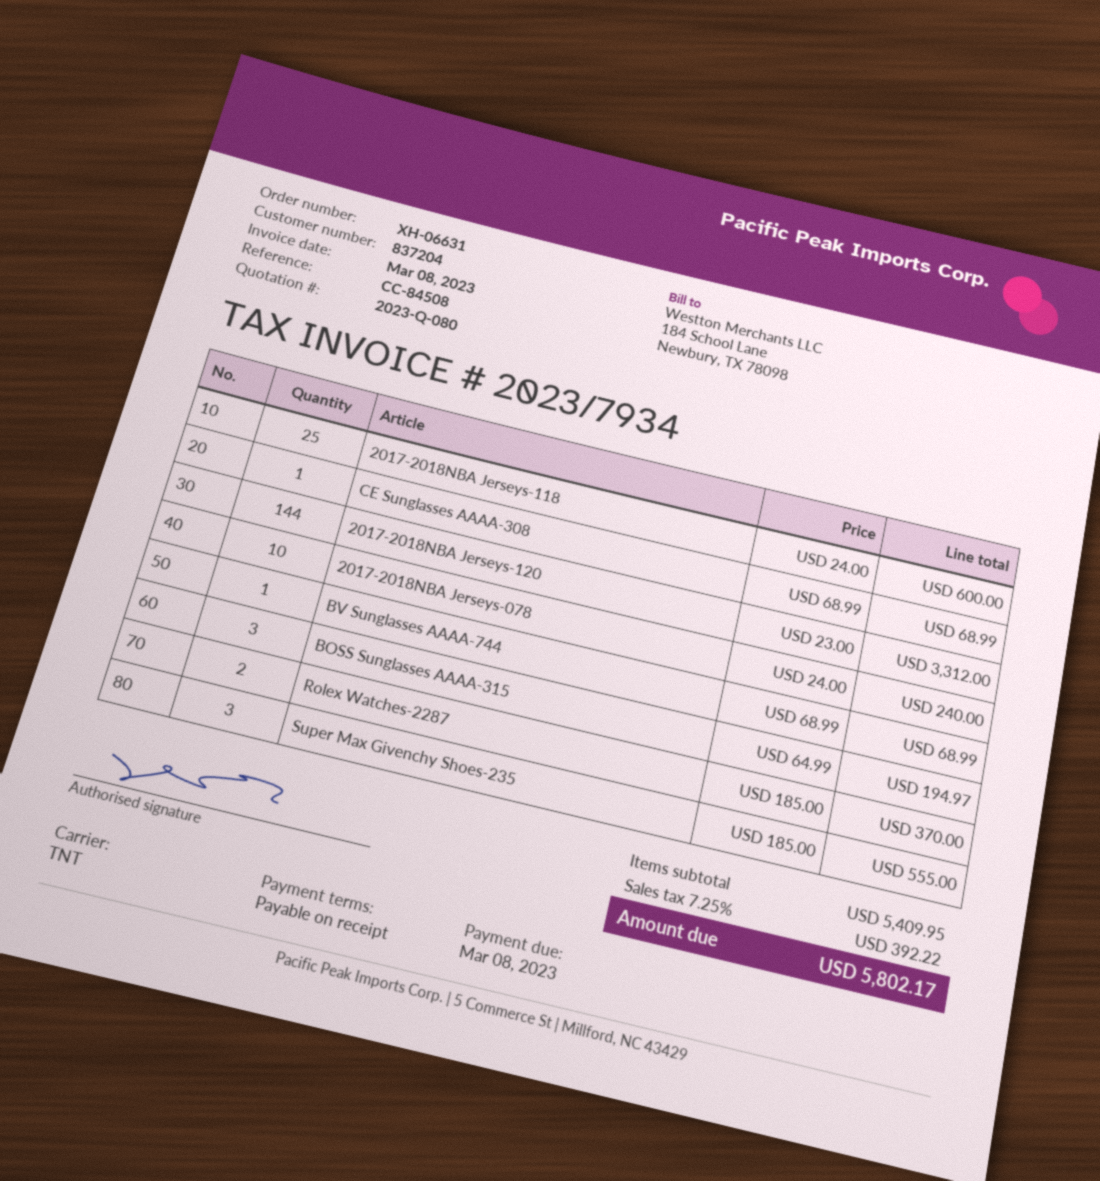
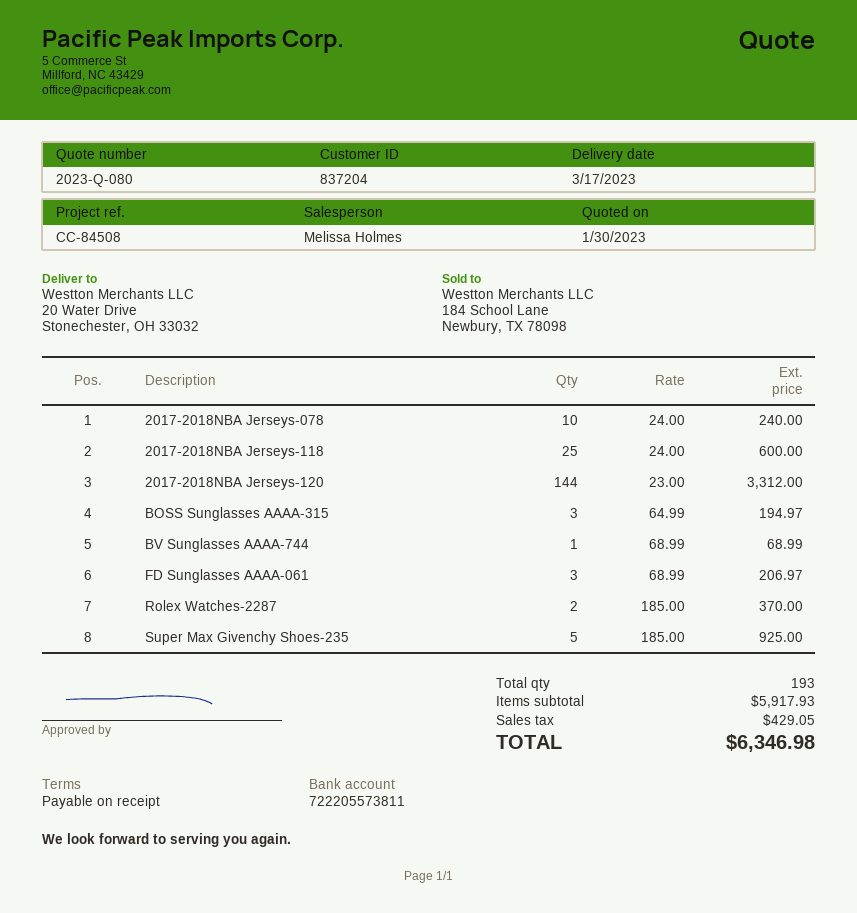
CE Sunglasses AAAA-308: 1 x 68.99 = 68.99 -> none
Super Max Givenchy Shoes-235: 3 x 185.00 = 555.00 -> 5 x 185.00 = 925.00
FD Sunglasses AAAA-061: none -> 3 x 68.99 = 206.97
subtotal: 5409.95 -> 5917.93
tax: 392.22 -> 429.05
total: 5802.17 -> 6346.98

